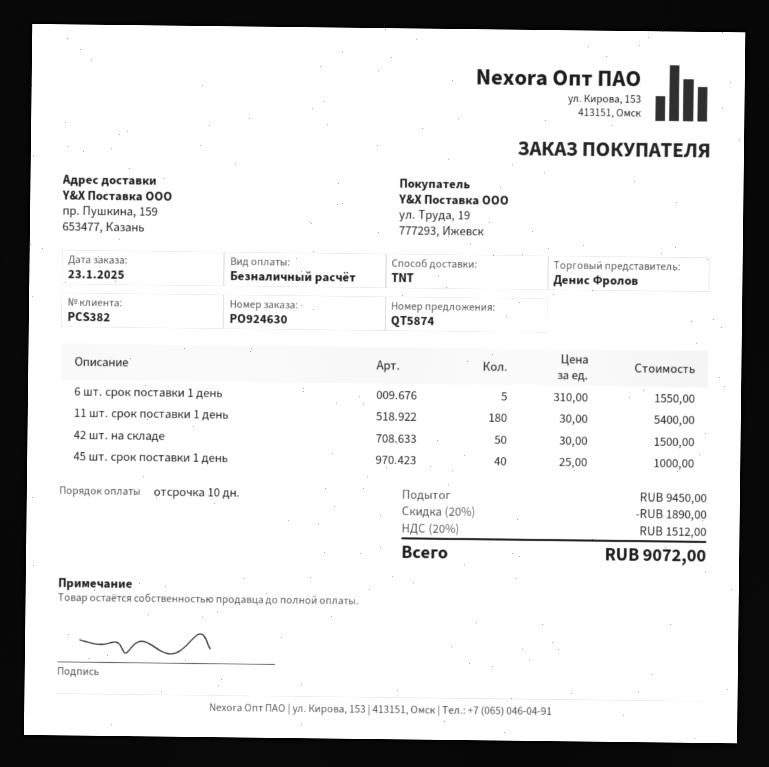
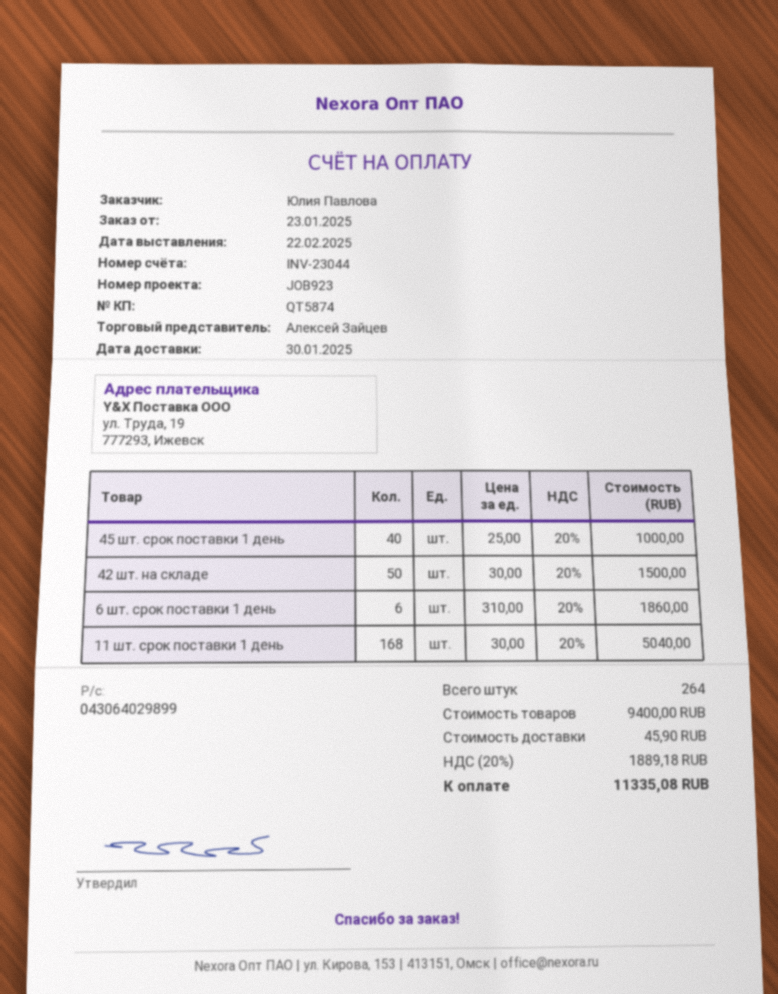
sales rep: Денис Фролов -> Алексей Зайцев
6 шт. срок поставки 1 день: 5 x 310.00 = 1550.00 -> 6 x 310.00 = 1860.00
11 шт. срок поставки 1 день: 180 x 30.00 = 5400.00 -> 168 x 30.00 = 5040.00
subtotal: 9450.00 -> 9400.00
discount: 20% = 1890.00 -> none
shipping: none -> 45.90
tax: 20% = 1512.00 -> 20% = 1889.18
total: 9072.00 -> 11335.08

